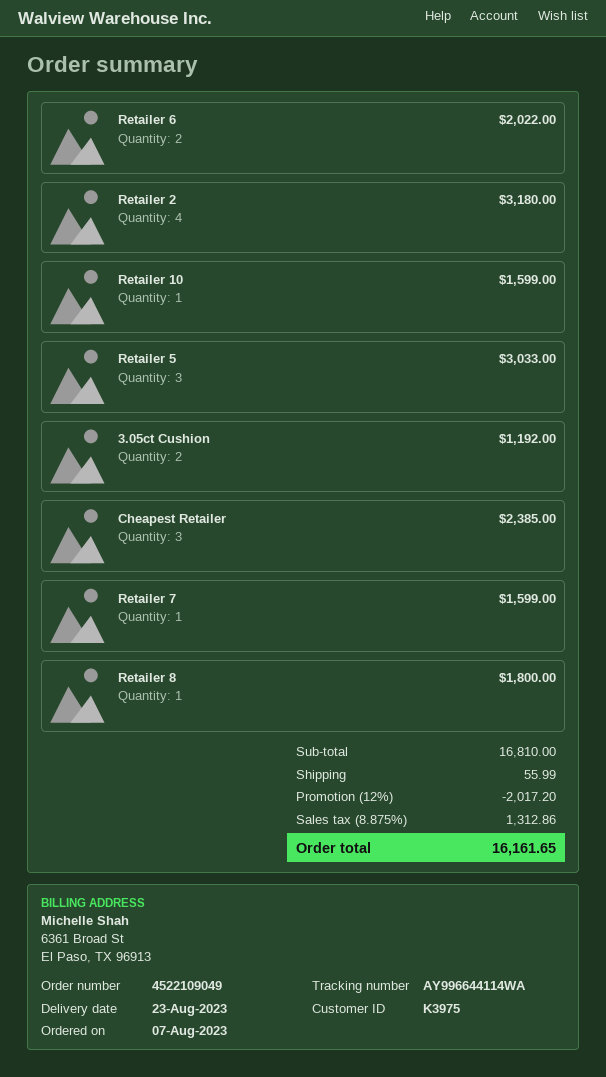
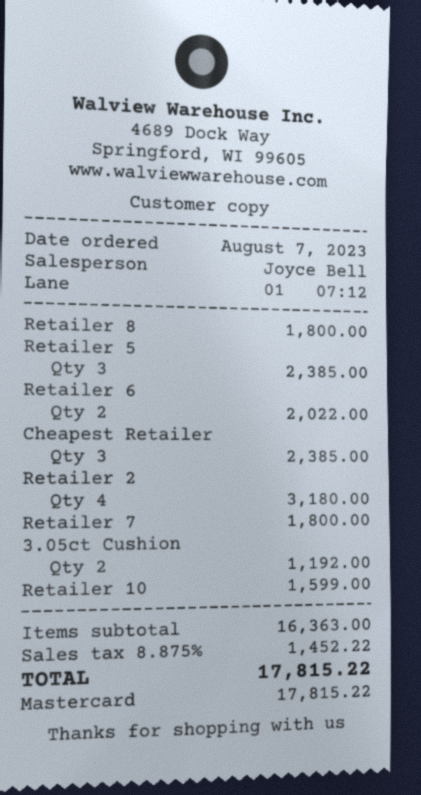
Retailer 5: 3 for 3033.00 -> 3 for 2385.00
Retailer 7: 1 for 1599.00 -> 1 for 1800.00
subtotal: 16810.00 -> 16363.00
discount: 12% = 2017.20 -> none
shipping: 55.99 -> none
tax: 8.875% = 1312.86 -> 8.875% = 1452.22
total: 16161.65 -> 17815.22

